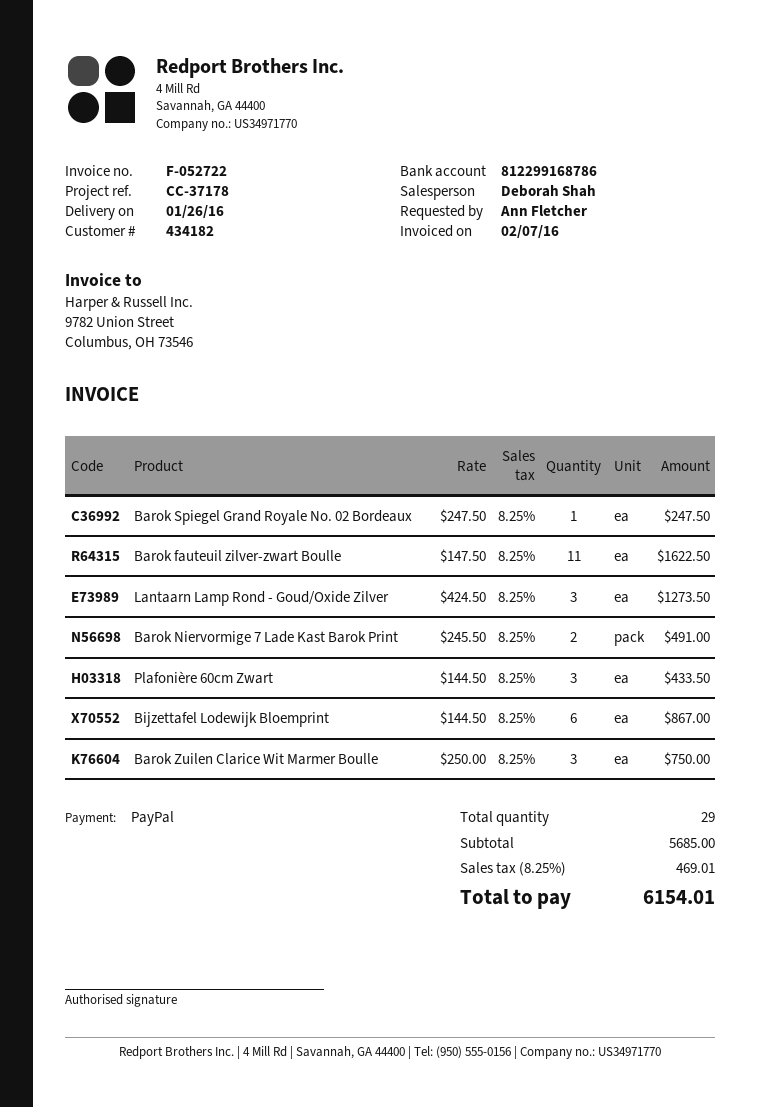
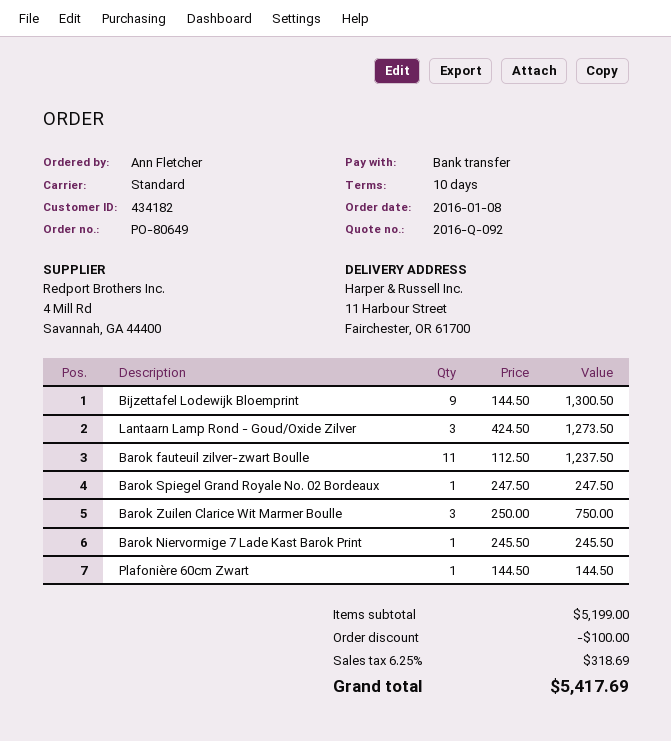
payment method: PayPal -> bank transfer
Barok fauteuil zilver-zwart Boulle: 11 x 147.50 = 1622.50 -> 11 x 112.50 = 1237.50
Barok Niervormige 7 Lade Kast Barok Print: 2 x 245.50 = 491.00 -> 1 x 245.50 = 245.50
Plafonière 60cm Zwart: 3 x 144.50 = 433.50 -> 1 x 144.50 = 144.50
Bijzettafel Lodewijk Bloemprint: 6 x 144.50 = 867.00 -> 9 x 144.50 = 1300.50
subtotal: 5685.00 -> 5199.00
discount: none -> 100.00
tax: 8.25% = 469.01 -> 6.25% = 318.69
total: 6154.01 -> 5417.69

